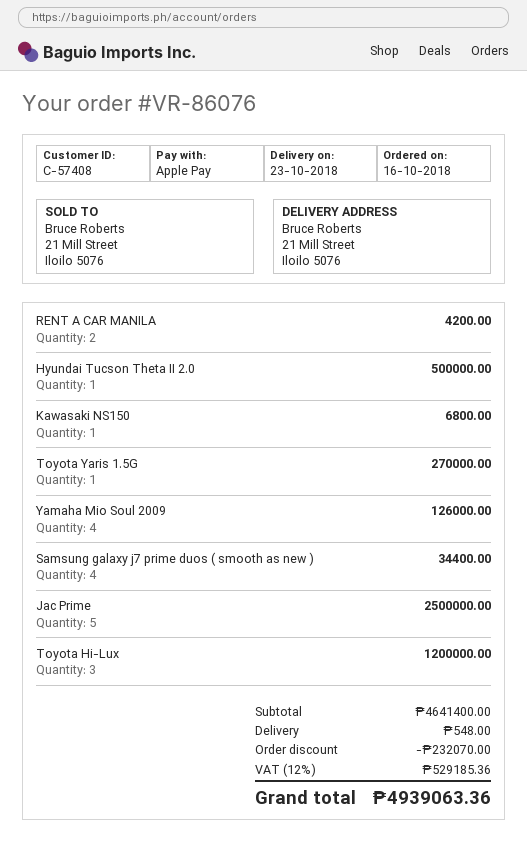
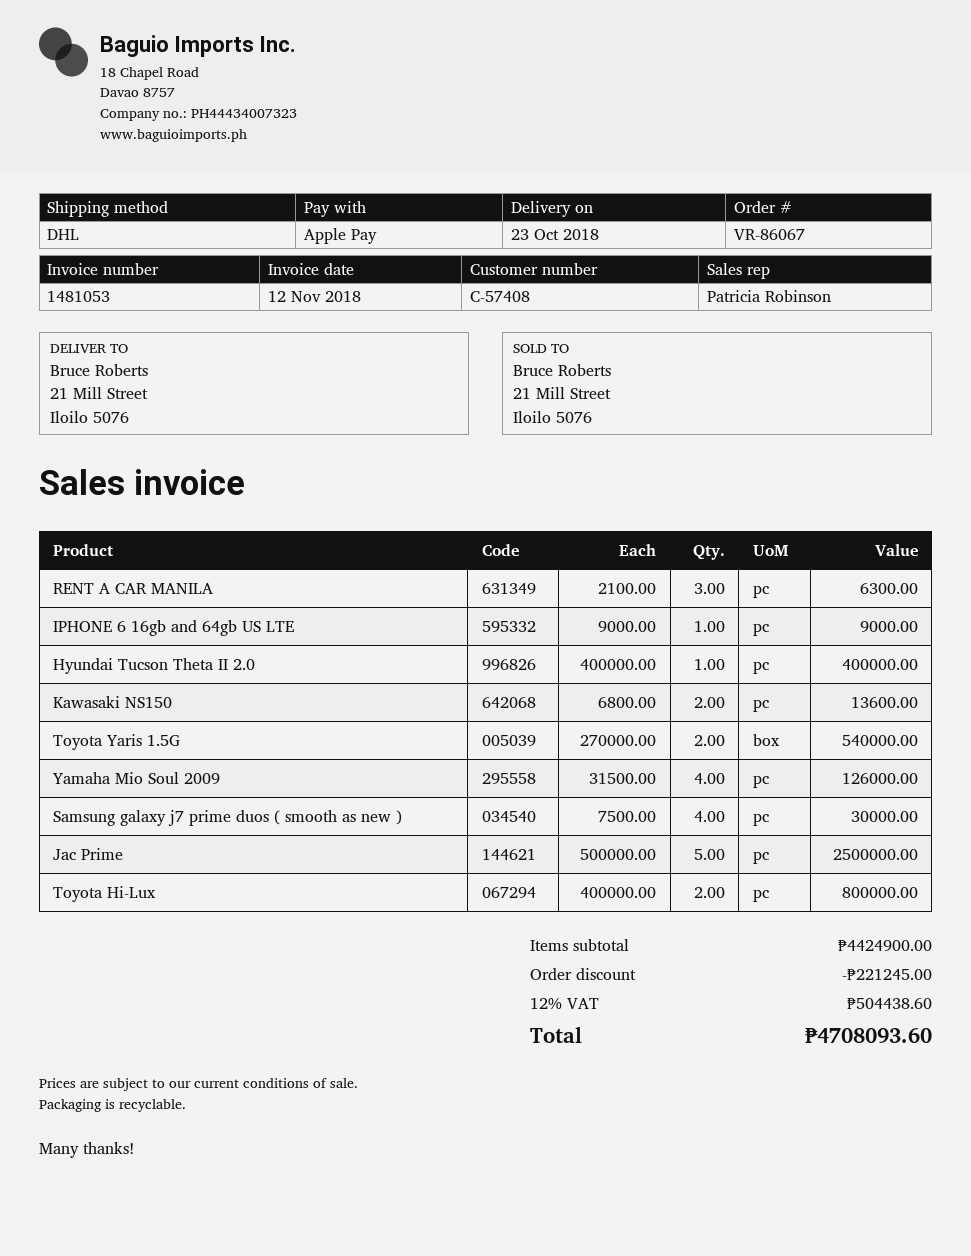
order number: VR-86076 -> VR-86067
RENT A CAR MANILA: 2 for 4200.00 -> 3 for 6300.00
Hyundai Tucson Theta II 2.0: 1 for 500000.00 -> 1 for 400000.00
Kawasaki NS150: 1 for 6800.00 -> 2 for 13600.00
Toyota Yaris 1.5G: 1 for 270000.00 -> 2 for 540000.00
Samsung galaxy j7 prime duos ( smooth as new ): 4 for 34400.00 -> 4 for 30000.00
Toyota Hi-Lux: 3 for 1200000.00 -> 2 for 800000.00
IPHONE 6 16gb and 64gb US LTE: none -> 1 for 9000.00
subtotal: 4641400.00 -> 4424900.00
discount: 232070.00 -> 221245.00
shipping: 548.00 -> none
tax: 12% = 529185.36 -> 12% = 504438.60
total: 4939063.36 -> 4708093.60

